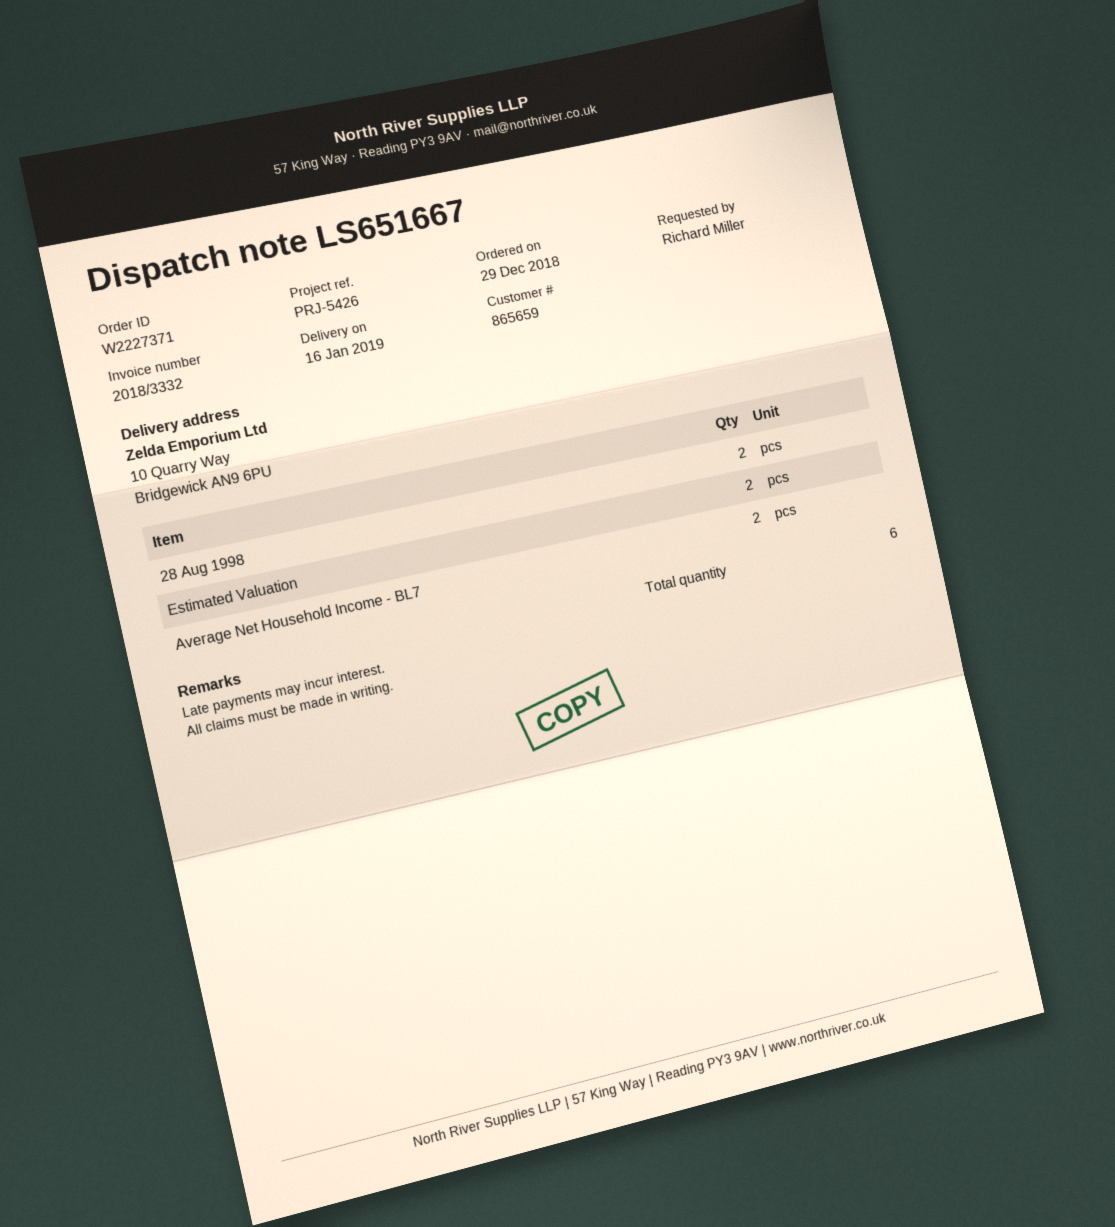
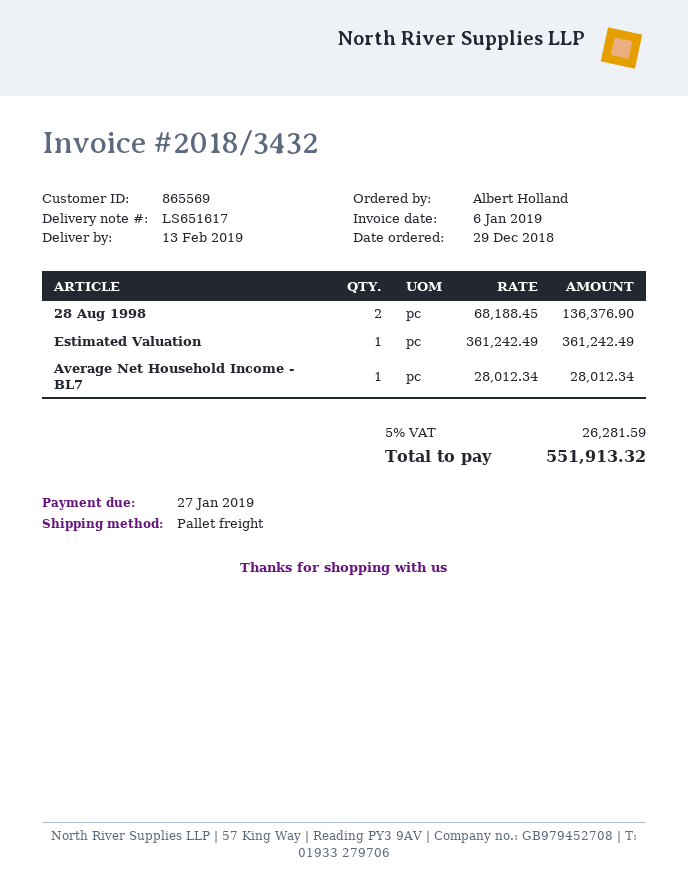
delivery note number: LS651667 -> LS651617
delivery date: 2019-01-16 -> 2019-02-13
invoice number: 2018/3332 -> 2018/3432
customer number: 865659 -> 865569
ordered by: Richard Miller -> Albert Holland
Estimated Valuation: 2 -> 1
Average Net Household Income - BL7: 2 -> 1

